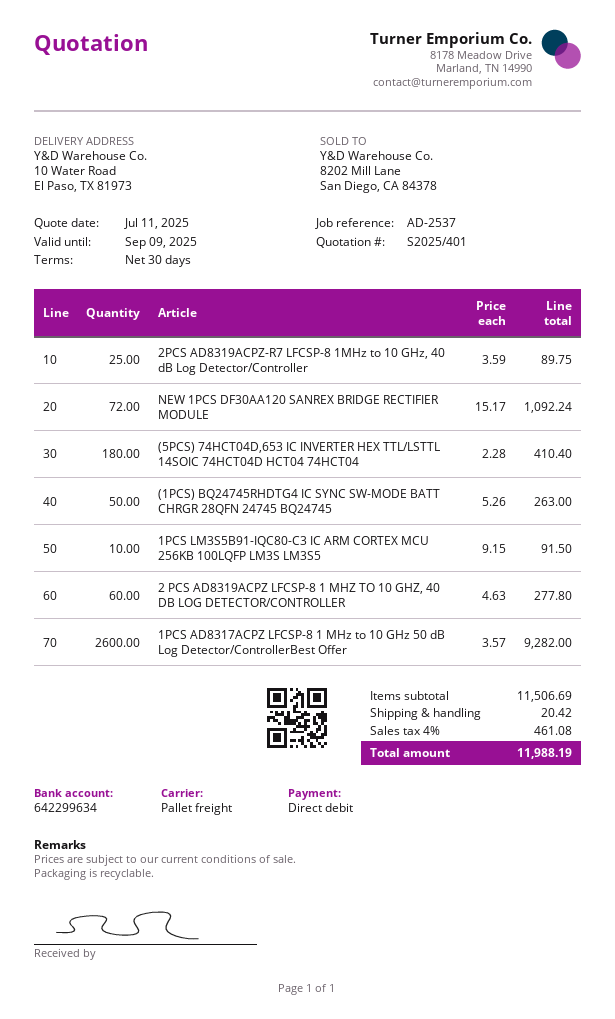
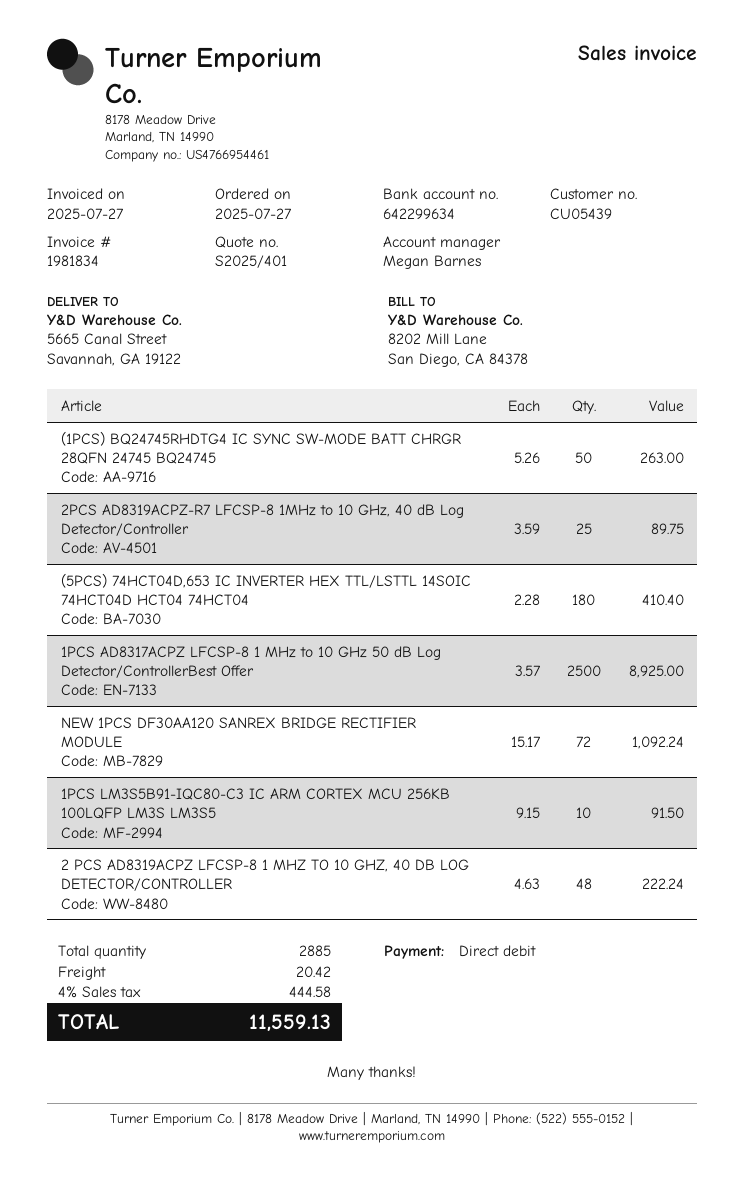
ship to: 10 Water Road, El Paso, TX 81973 -> 5665 Canal Street, Savannah, GA 19122
2 PCS AD8319ACPZ LFCSP-8 1 MHZ TO 10 GHZ, 40 DB LOG DETECTOR/CONTROLLER: 60 x 4.63 = 277.80 -> 48 x 4.63 = 222.24
1PCS AD8317ACPZ LFCSP-8 1 MHz to 10 GHz 50 dB Log Detector/ControllerBest Offer: 2600 x 3.57 = 9282.00 -> 2500 x 3.57 = 8925.00
tax: 4% = 461.08 -> 4% = 444.58
total: 11988.19 -> 11559.13

